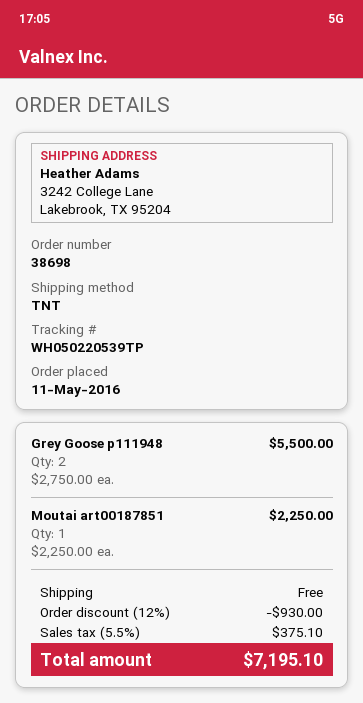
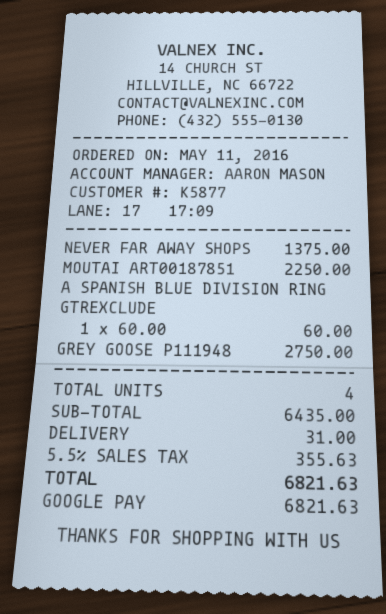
Grey Goose p111948: 2 x 2750.00 = 5500.00 -> 1 x 2750.00 = 2750.00
NEVER FAR AWAY SHOPS: none -> 1 x 1375.00 = 1375.00
A SPANISH BLUE DIVISION RING GTREXCLUDE: none -> 1 x 60.00 = 60.00
discount: 12% = 930.00 -> none
shipping: 0.00 -> 31.00
tax: 5.5% = 375.10 -> 5.5% = 355.63
total: 7195.10 -> 6821.63

